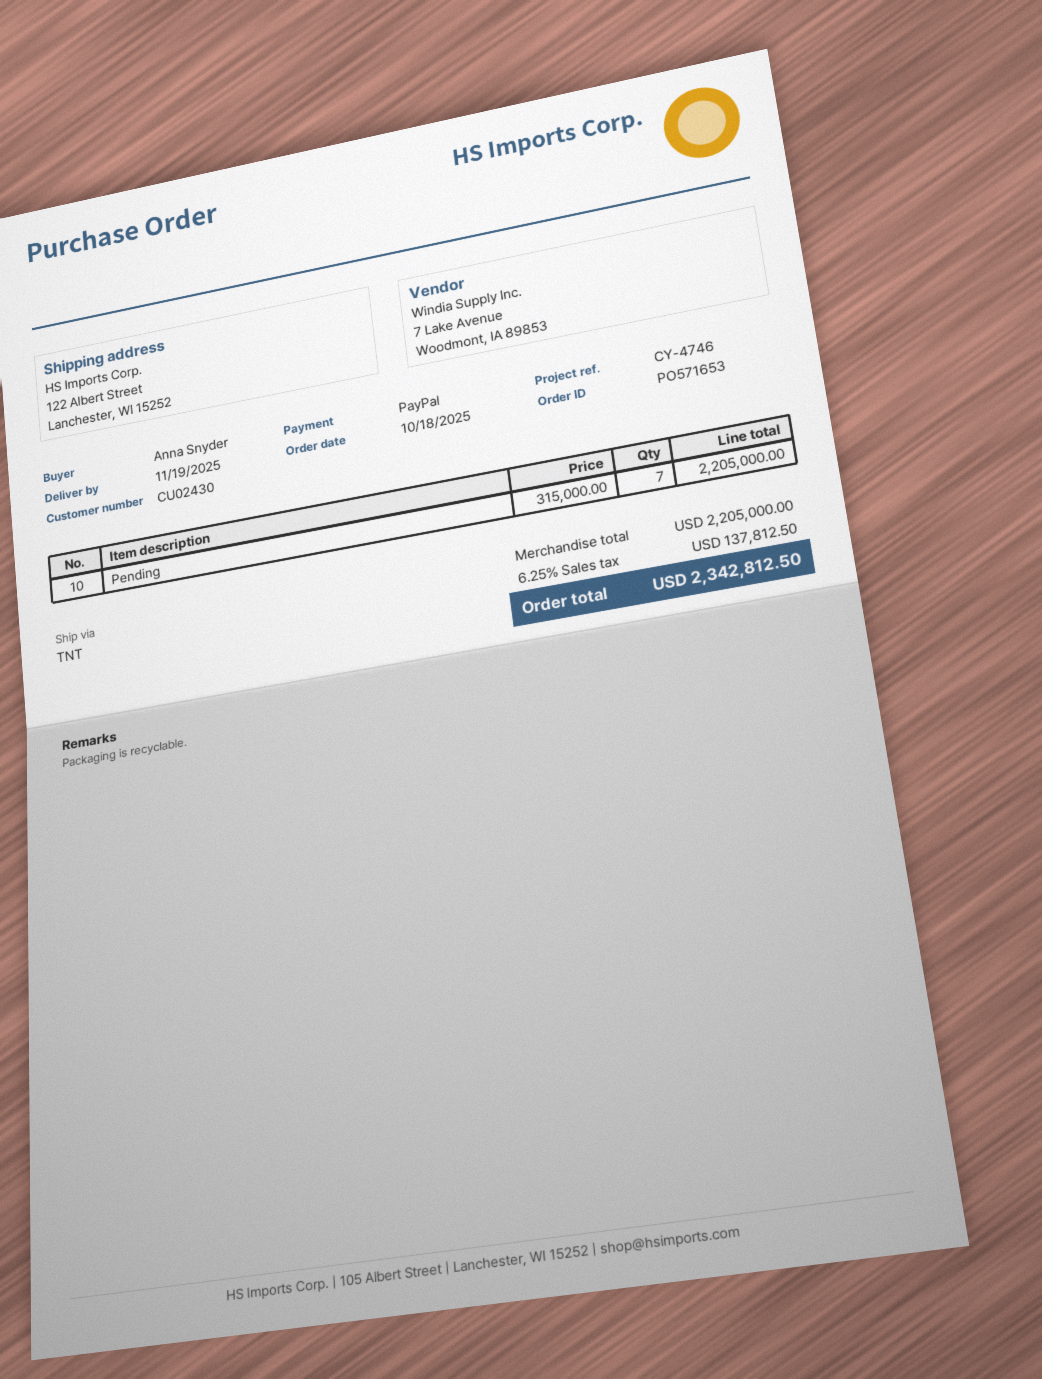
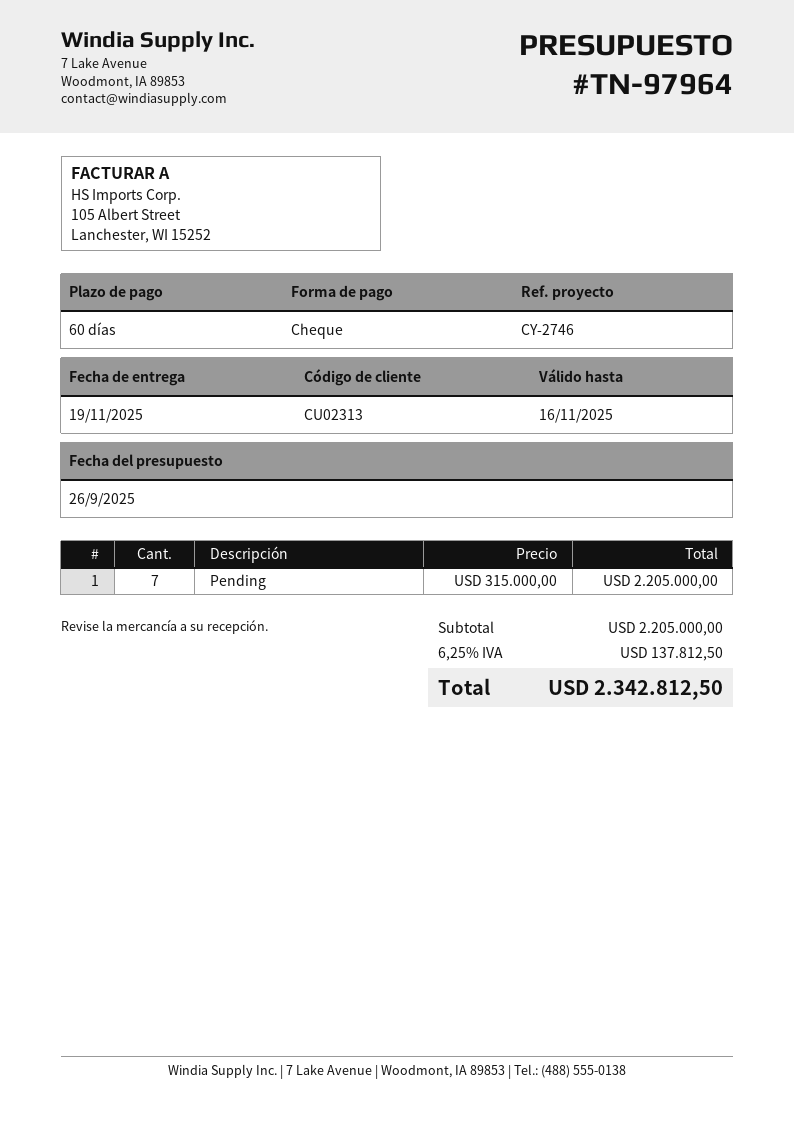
customer number: CU02430 -> CU02313
reference: CY-4746 -> CY-2746
payment method: PayPal -> cheque

